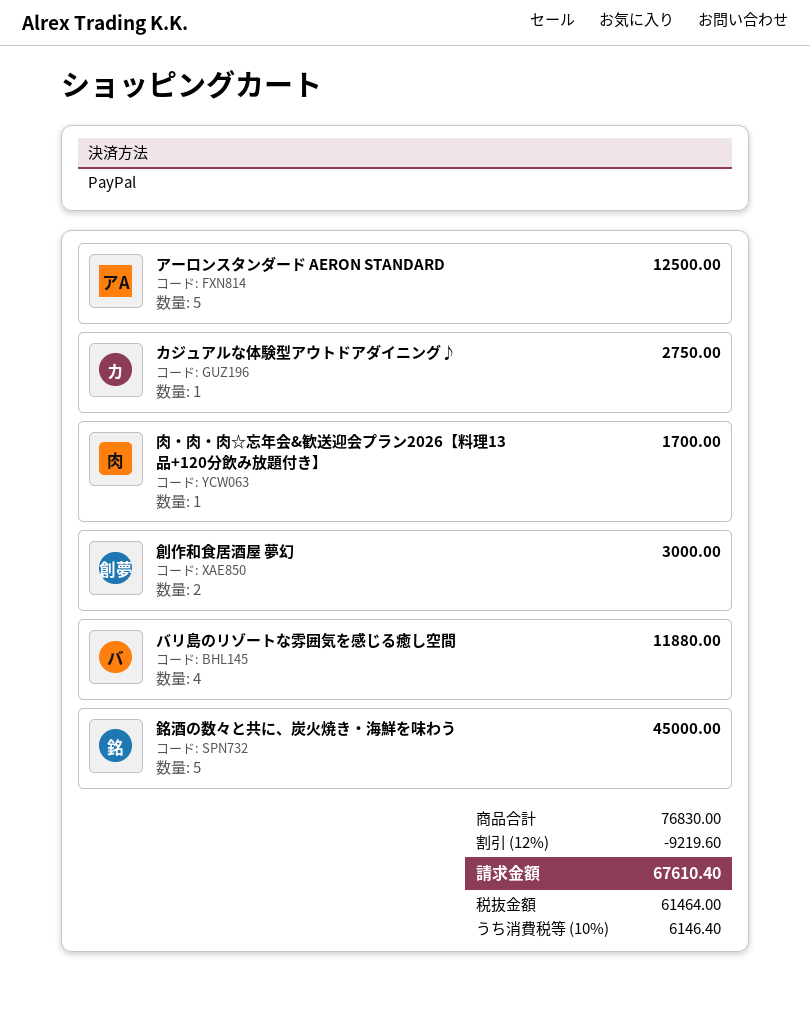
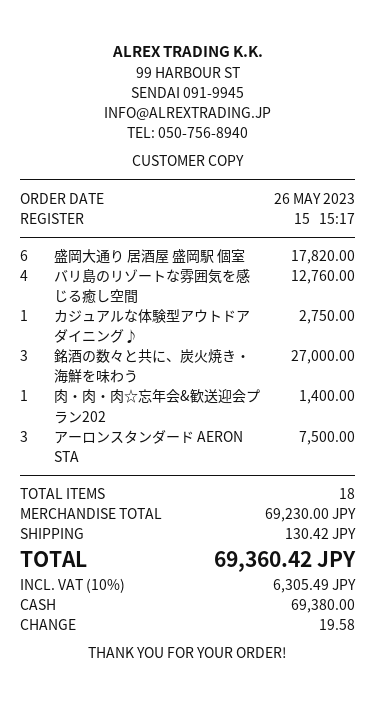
payment method: PayPal -> cash
アーロンスタンダード AERON STANDARD: 5 for 12500.00 -> 3 for 7500.00
肉・肉・肉☆忘年会&歓送迎会プラン2026【料理13品+120分飲み放題付き】: 1 for 1700.00 -> 1 for 1400.00
創作和食居酒屋 夢幻: 2 for 3000.00 -> none
バリ島のリゾートな雰囲気を感じる癒し空間: 4 for 11880.00 -> 4 for 12760.00
銘酒の数々と共に、炭火焼き・海鮮を味わう: 5 for 45000.00 -> 3 for 27000.00
盛岡大通り 居酒屋 盛岡駅 個室: none -> 6 for 17820.00
subtotal: 76830.00 -> 69230.00
discount: 12% = 9219.60 -> none
shipping: none -> 130.42
tax: 10% = 6146.40 -> 10% = 6305.49
total: 67610.40 -> 69360.42

